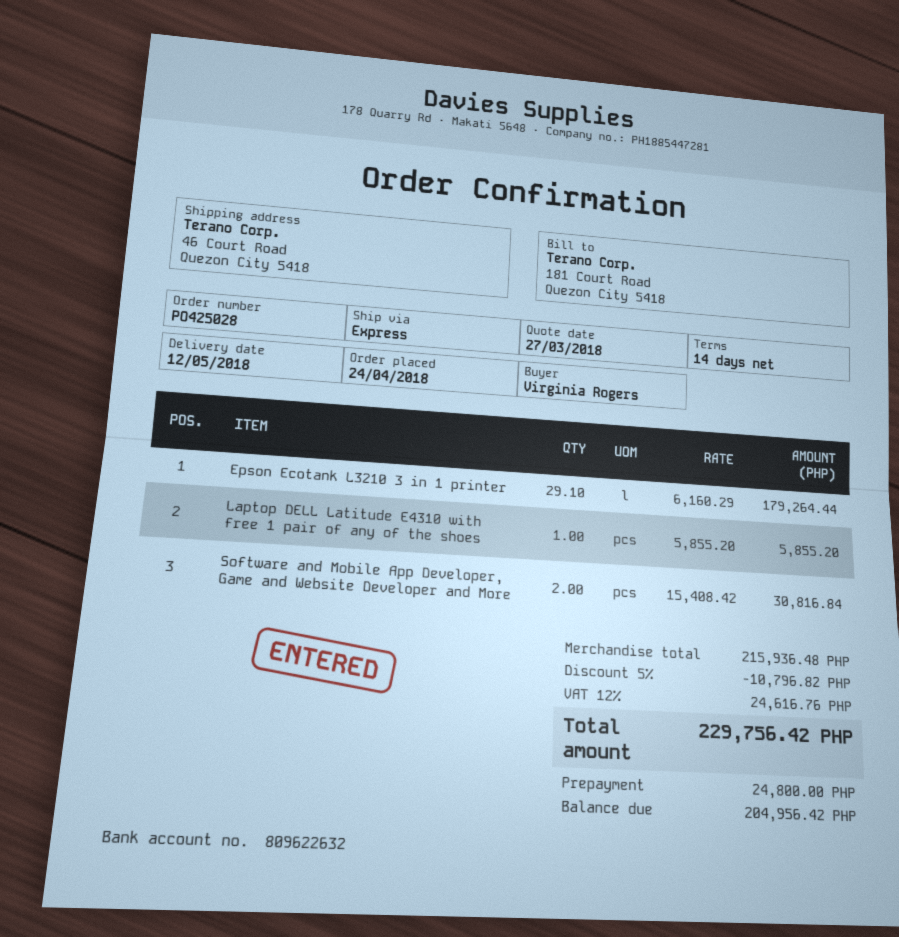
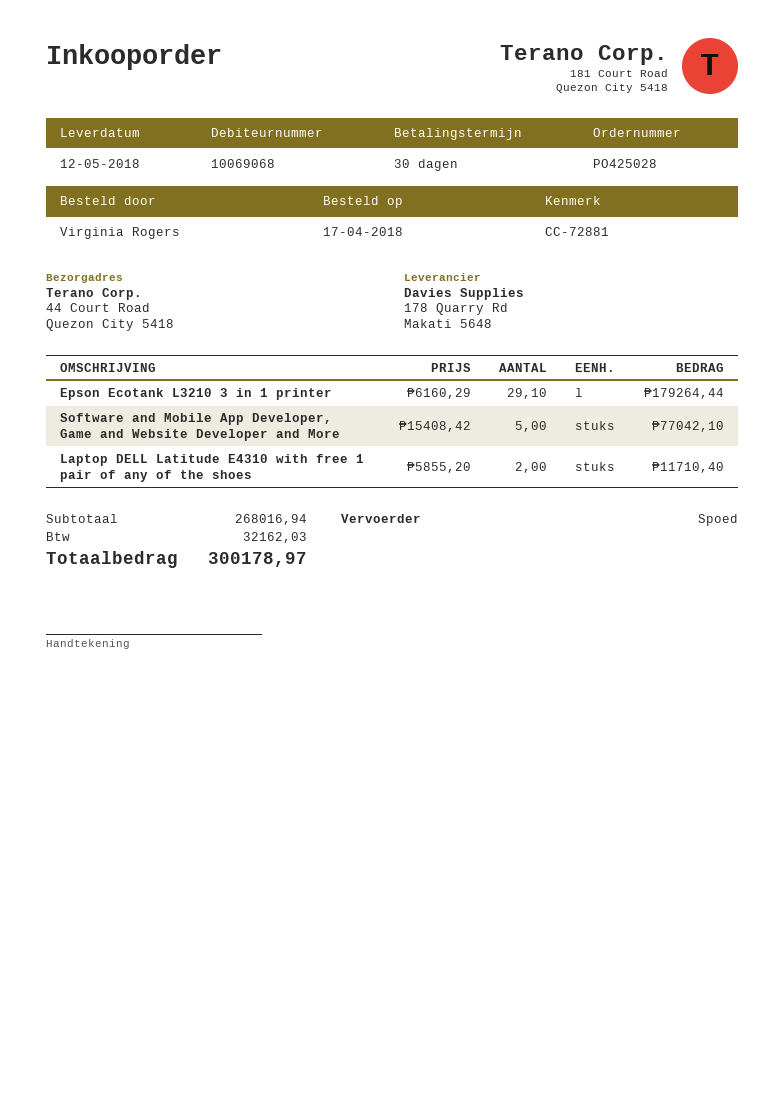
order date: 2018-04-24 -> 2018-04-17
payment terms: 14 days -> 30 days
ship to: 46 Court Road, Quezon City 5418 -> 44 Court Road, Quezon City 5418
Laptop DELL Latitude E4310 with free 1 pair of any of the shoes: 1 x 5855.20 = 5855.20 -> 2 x 5855.20 = 11710.40
Software and Mobile App Developer, Game and Website Developer and More: 2 x 15408.42 = 30816.84 -> 5 x 15408.42 = 77042.10
subtotal: 215936.48 -> 268016.94
discount: 5% = 10796.82 -> none
tax: 24616.76 -> 32162.03
total: 229756.42 -> 300178.97

